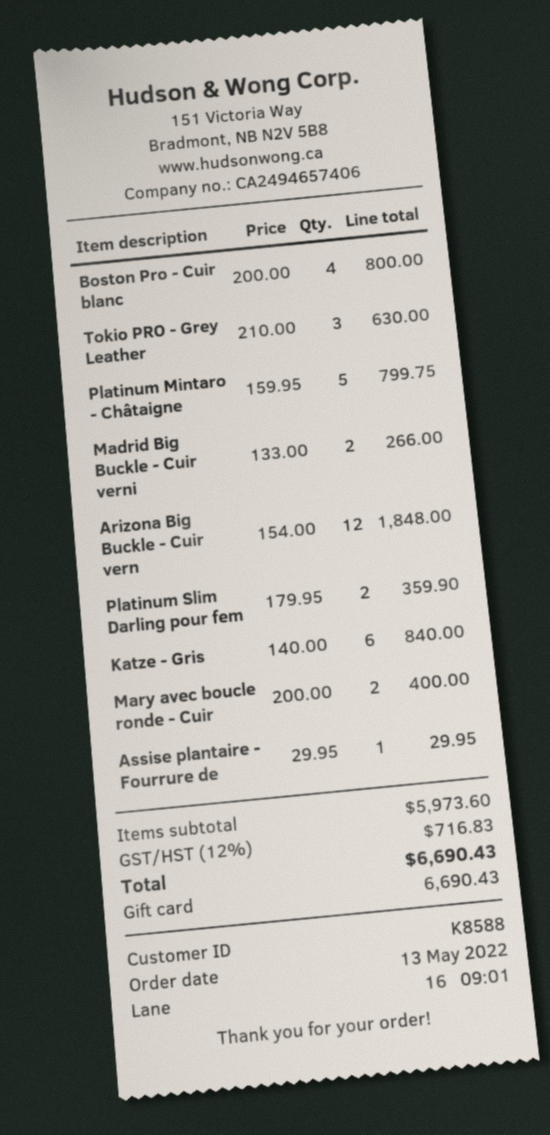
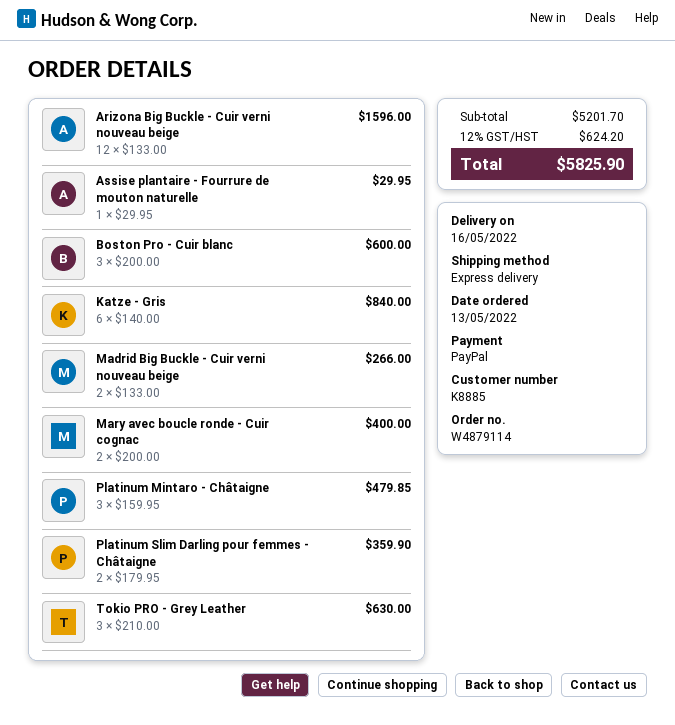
customer number: K8588 -> K8885
payment method: gift card -> PayPal
Boston Pro - Cuir blanc: 4 x 200.00 = 800.00 -> 3 x 200.00 = 600.00
Platinum Mintaro - Châtaigne: 5 x 159.95 = 799.75 -> 3 x 159.95 = 479.85
Arizona Big Buckle - Cuir vern: 12 x 154.00 = 1848.00 -> 12 x 133.00 = 1596.00
subtotal: 5973.60 -> 5201.70
tax: 12% = 716.83 -> 12% = 624.20
total: 6690.43 -> 5825.90

